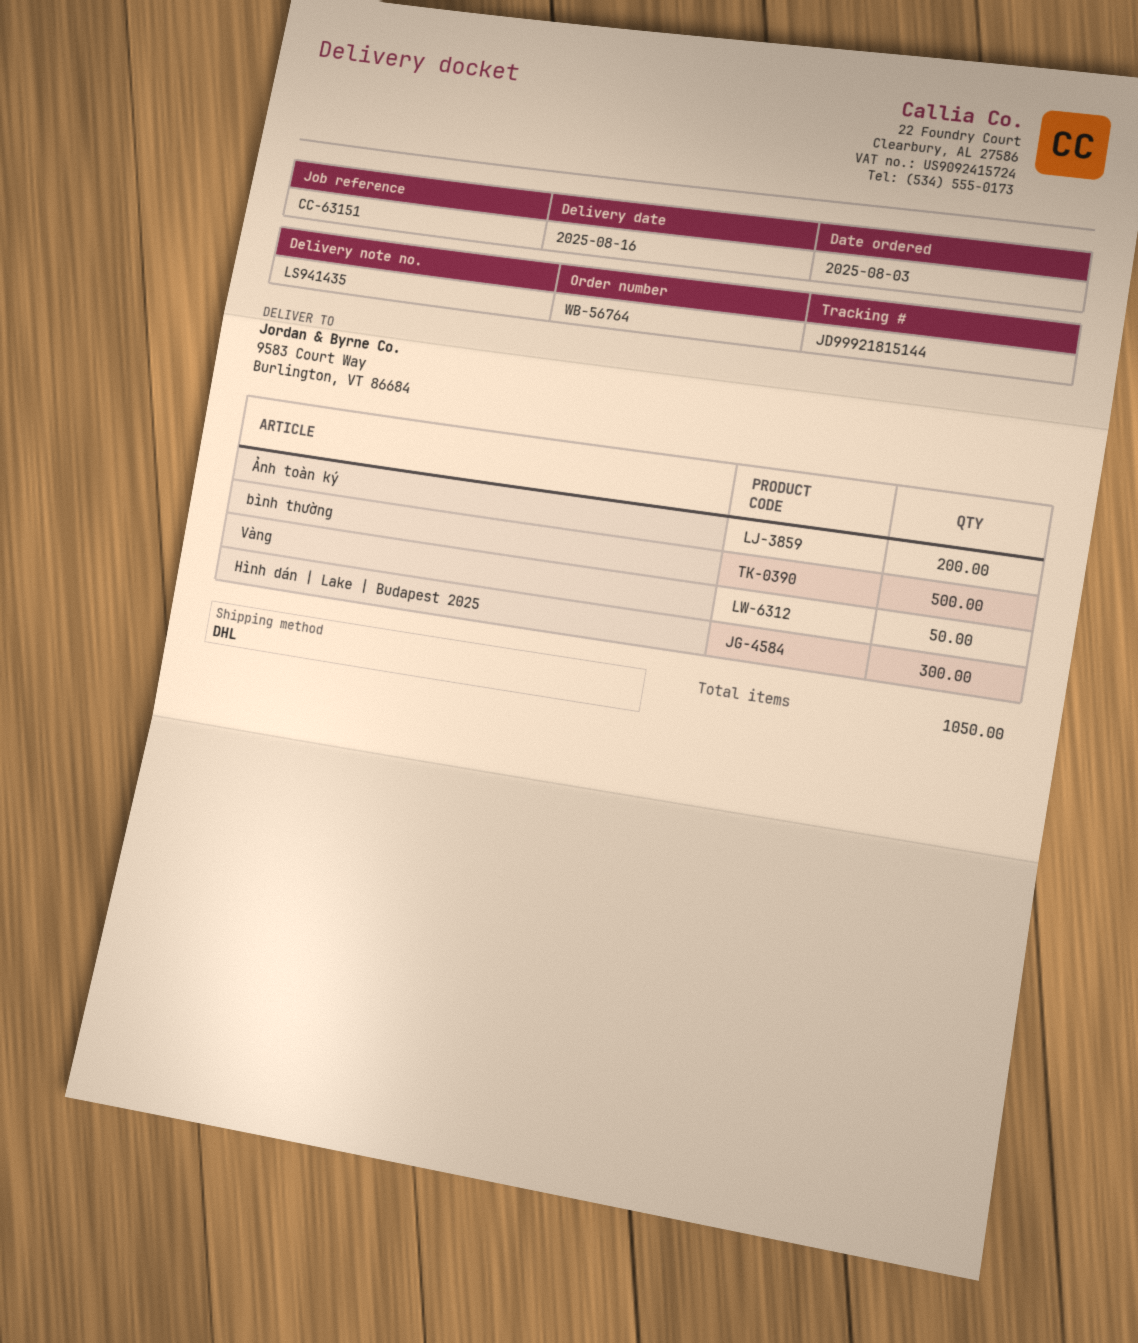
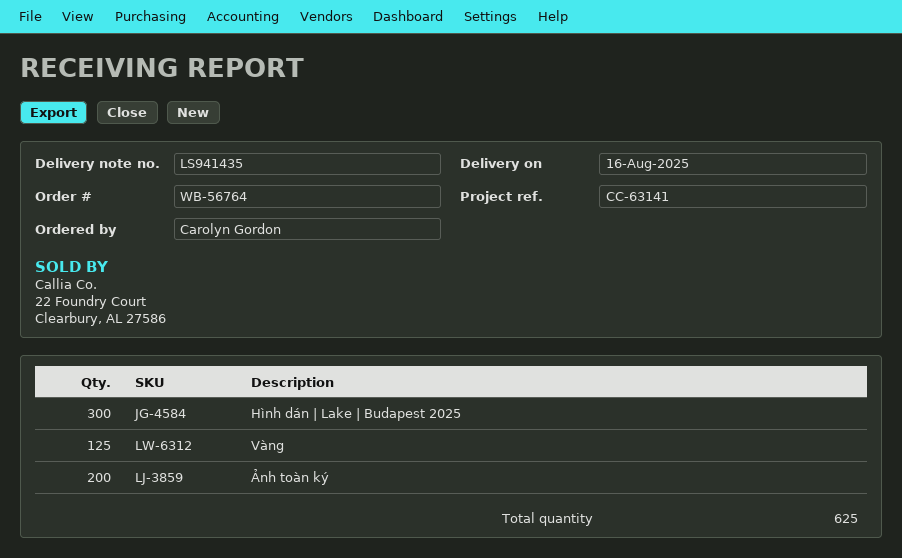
reference: CC-63151 -> CC-63141
bình thường: 500 -> none
Vàng: 50 -> 125
total quantity: 1050 -> 625

